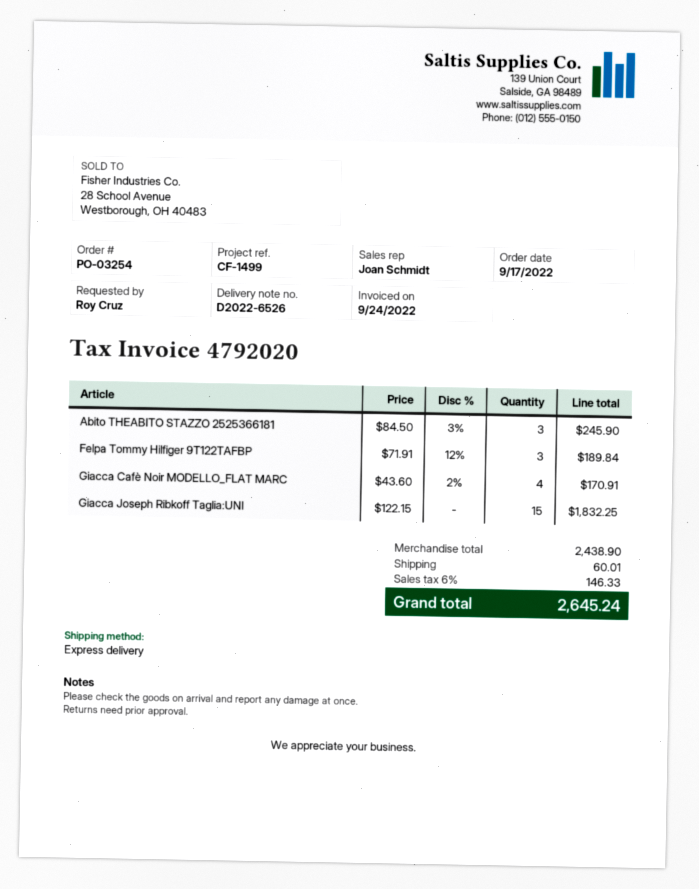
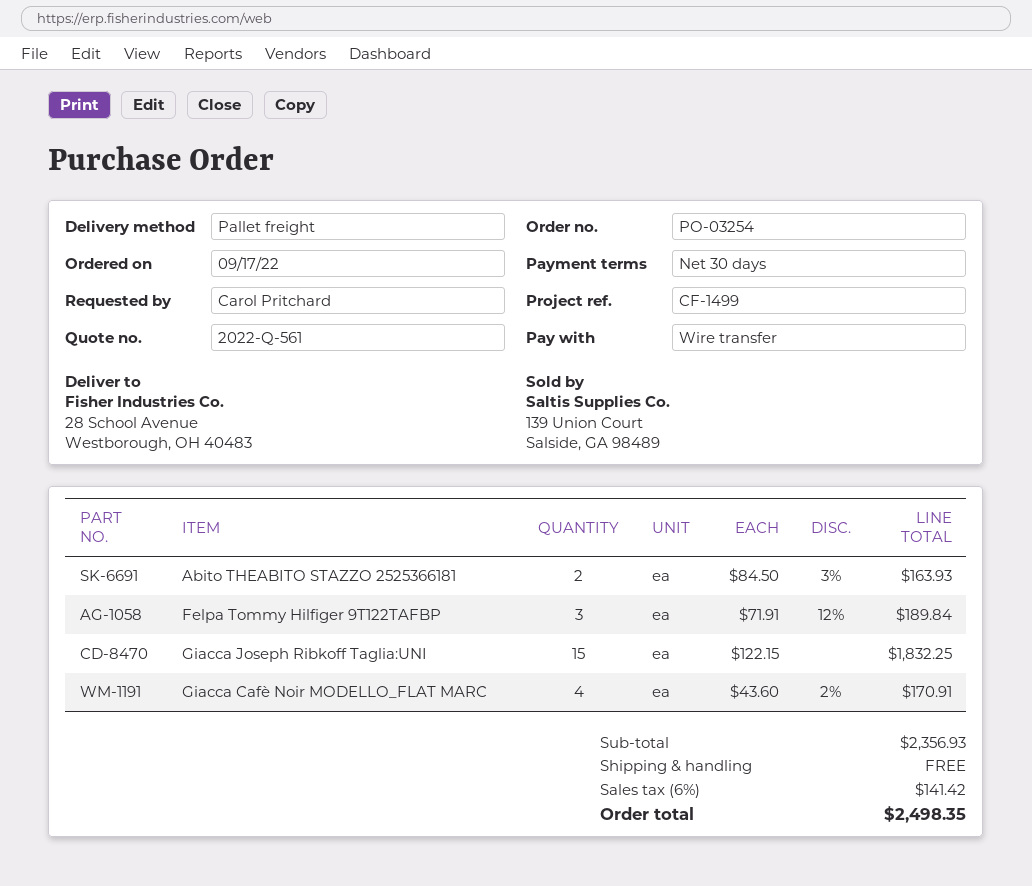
ordered by: Roy Cruz -> Carol Pritchard
shipping method: express -> pallet freight
Abito THEABITO STAZZO 2525366181: 3 x 84.50 - 3% = 245.90 -> 2 x 84.50 - 3% = 163.93
subtotal: 2438.90 -> 2356.93
shipping: 60.01 -> 0.00
tax: 6% = 146.33 -> 6% = 141.42
total: 2645.24 -> 2498.35

